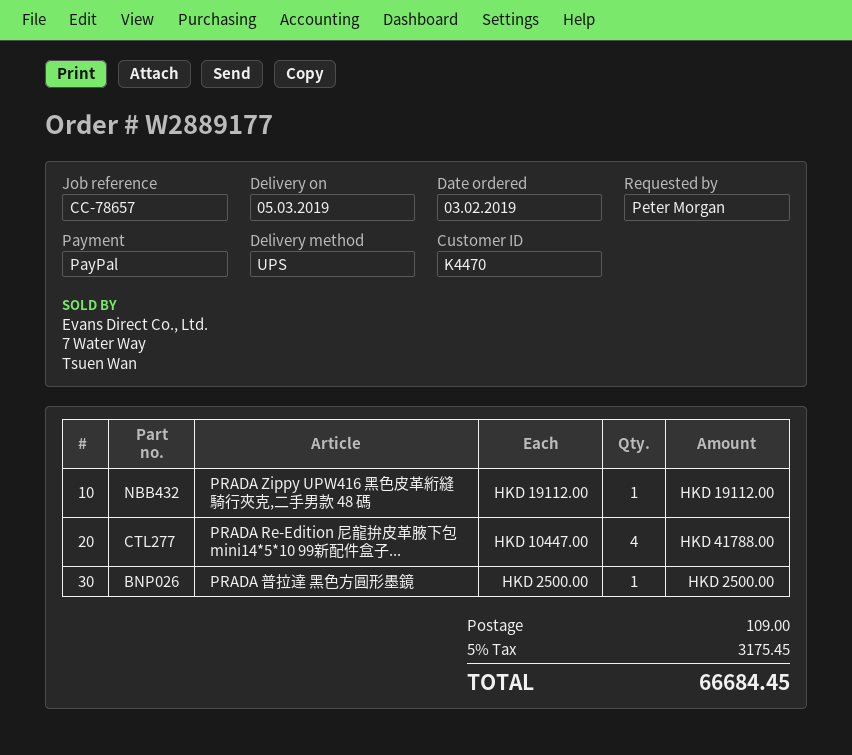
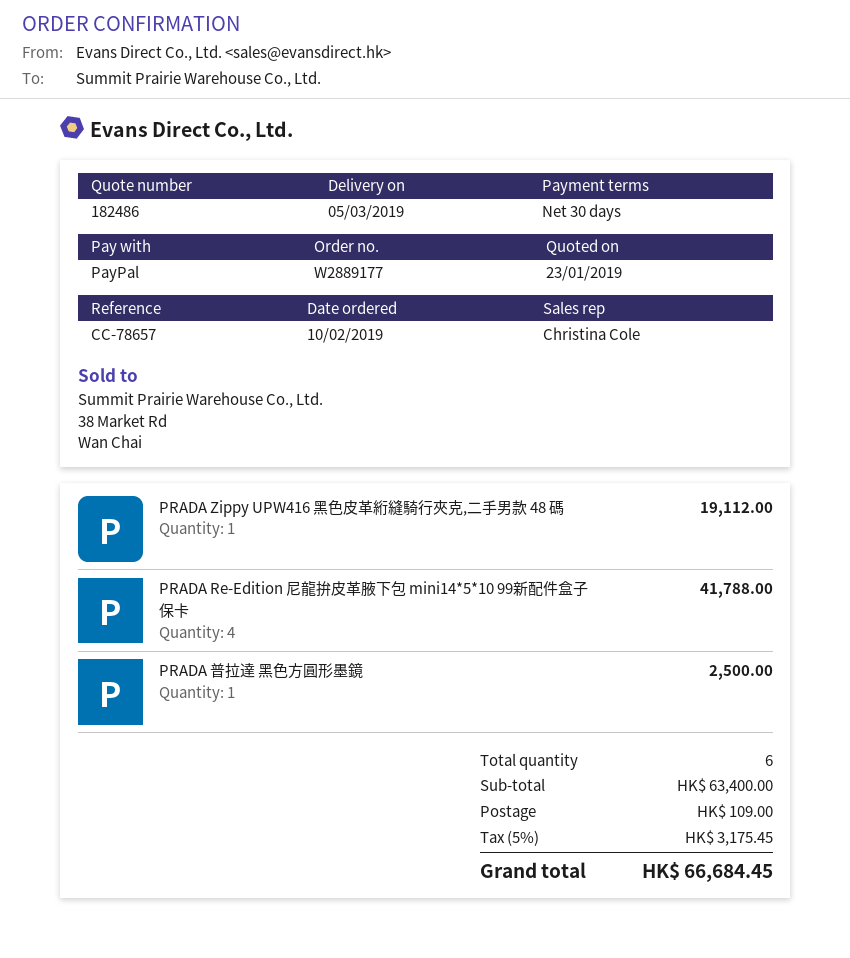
order date: 2019-02-03 -> 2019-02-10

